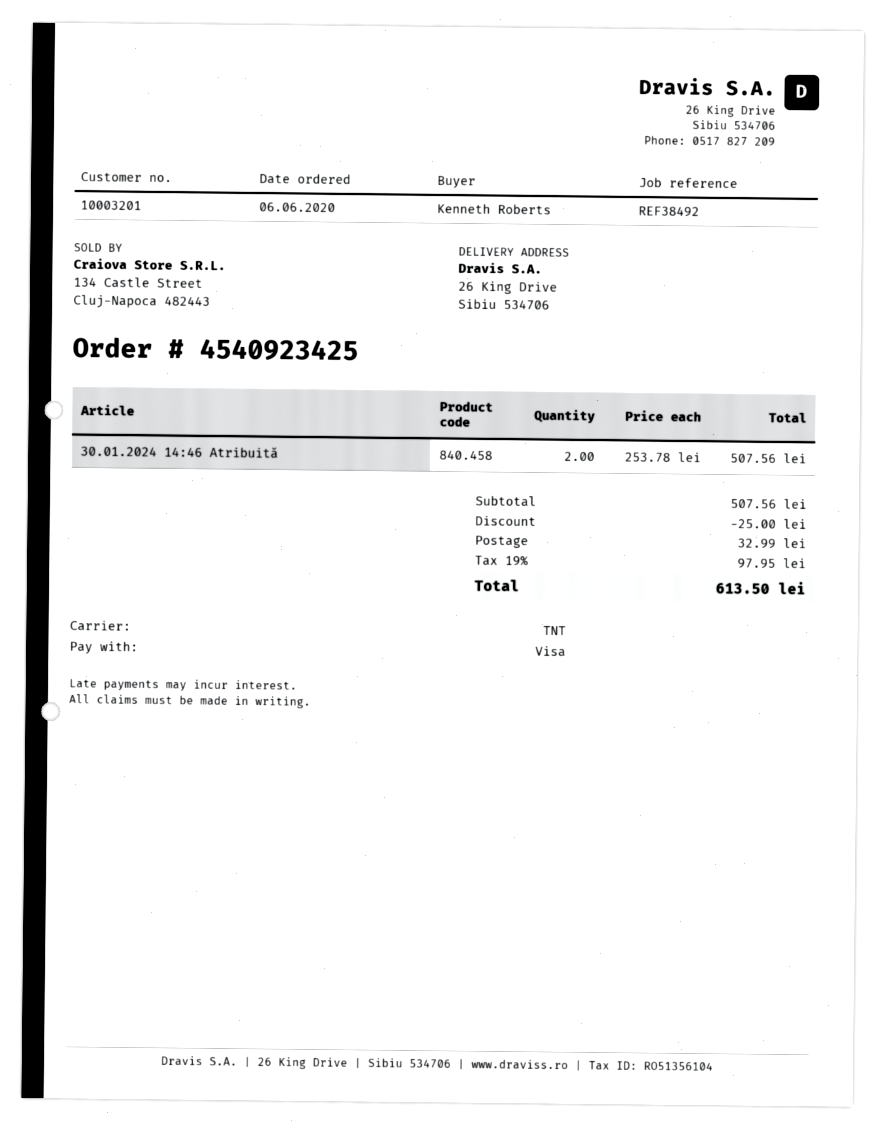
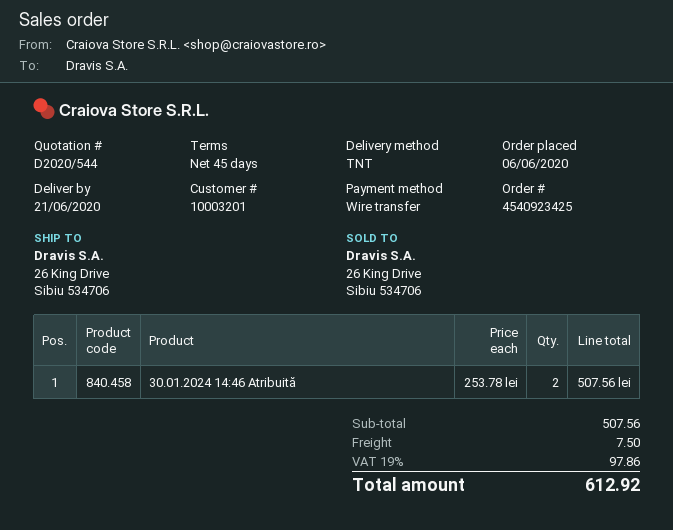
payment method: Visa -> bank transfer
discount: 25.00 -> none
shipping: 32.99 -> 7.50
tax: 19% = 97.95 -> 19% = 97.86
total: 613.50 -> 612.92

